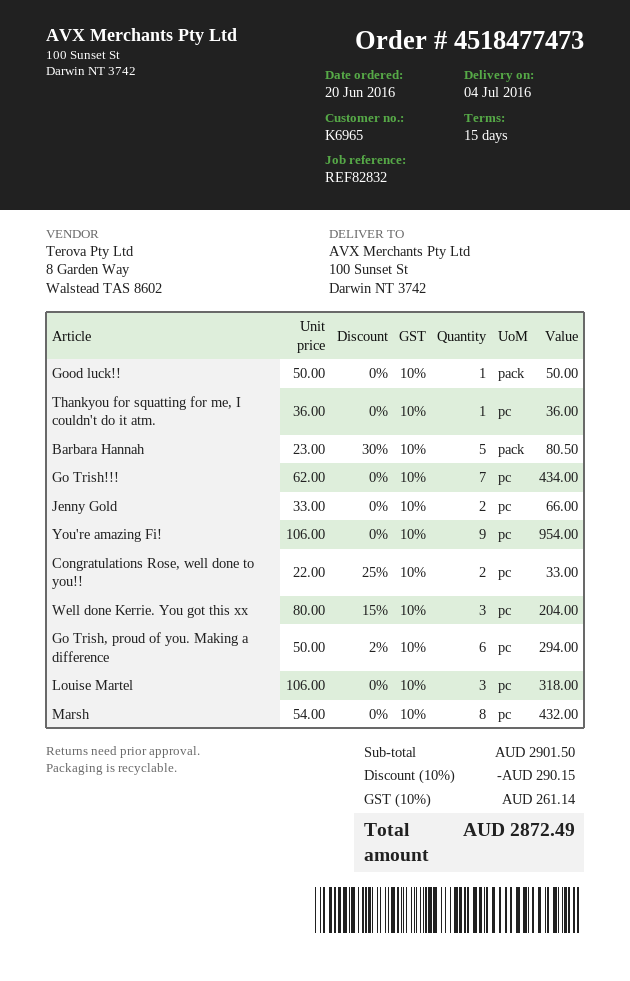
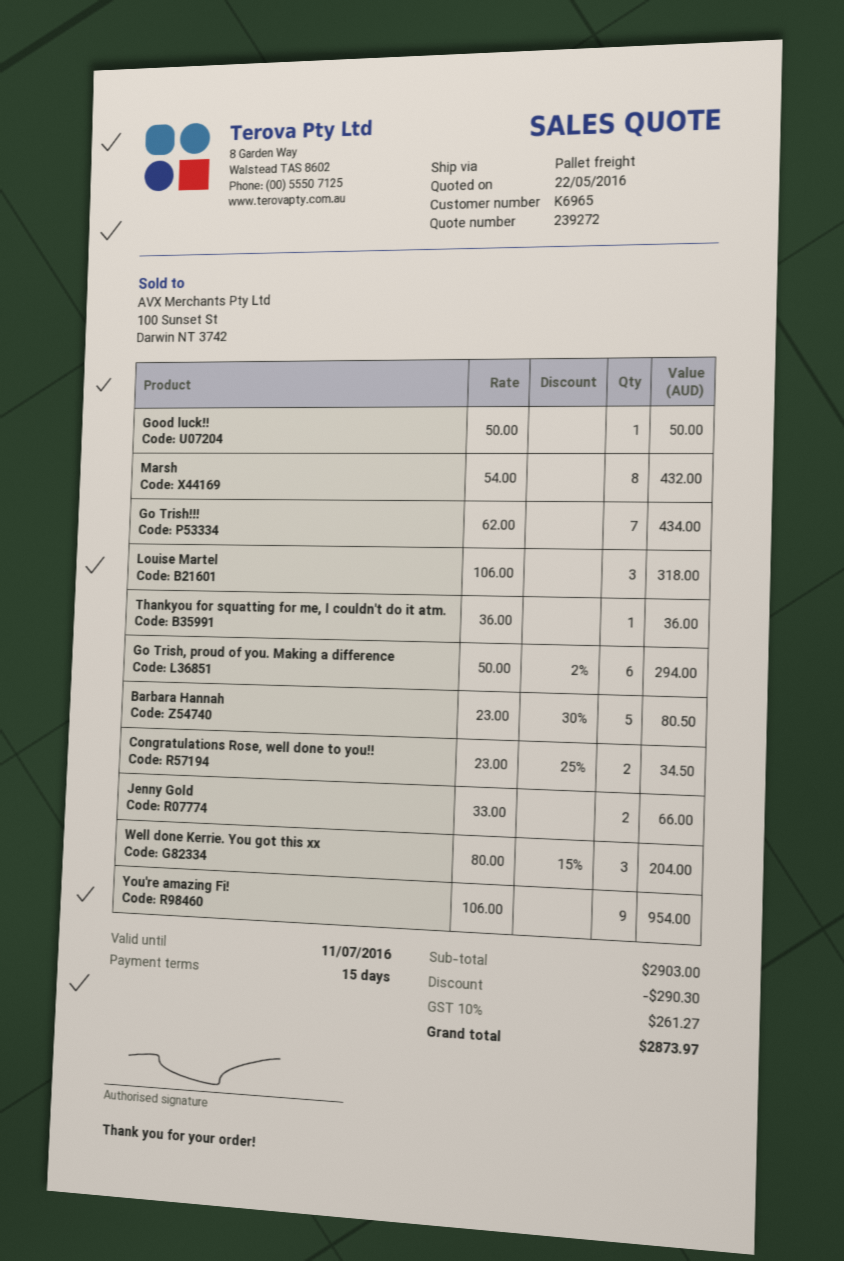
Congratulations Rose, well done to you!!: 2 x 22.00 - 25% = 33.00 -> 2 x 23.00 - 25% = 34.50
subtotal: 2901.50 -> 2903.00
discount: 290.15 -> 290.30
tax: 10% = 261.14 -> 10% = 261.27
total: 2872.49 -> 2873.97

